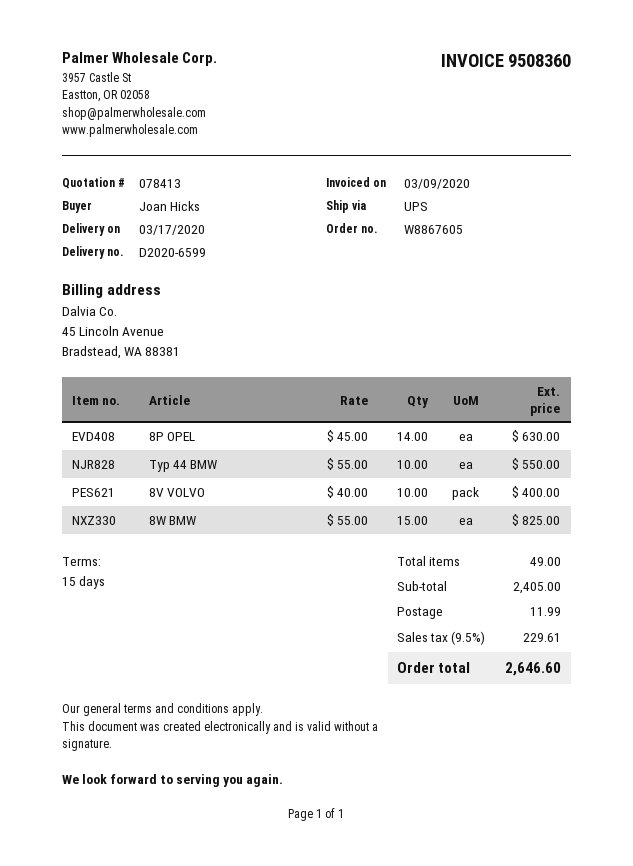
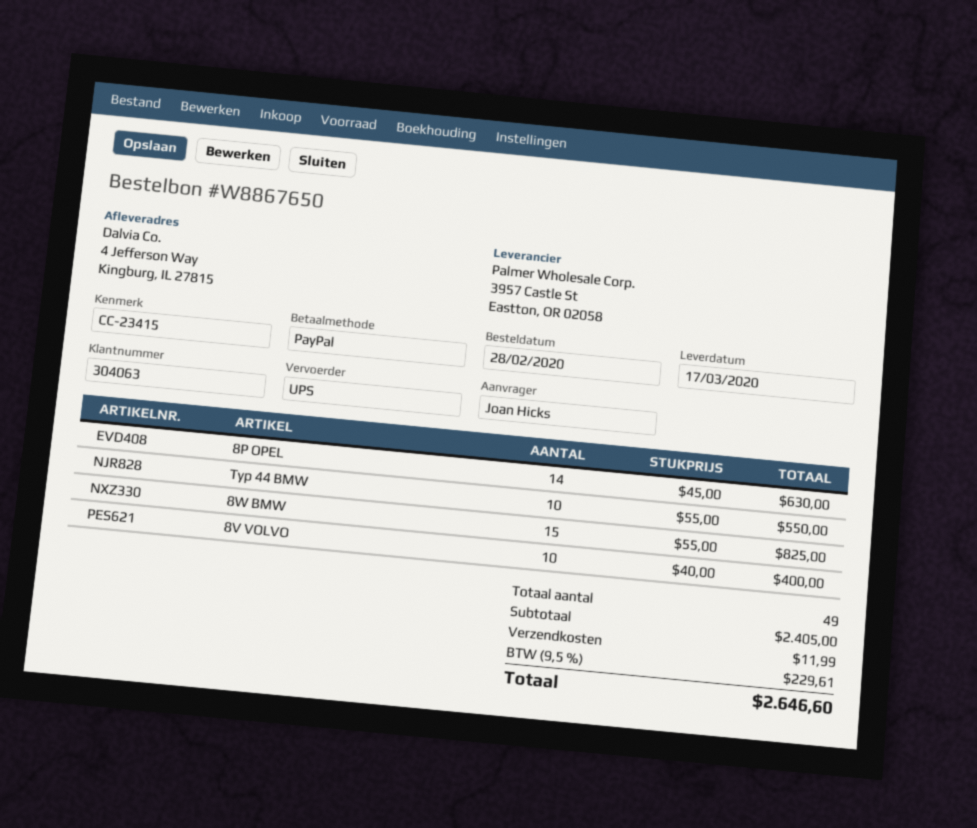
order number: W8867605 -> W8867650

